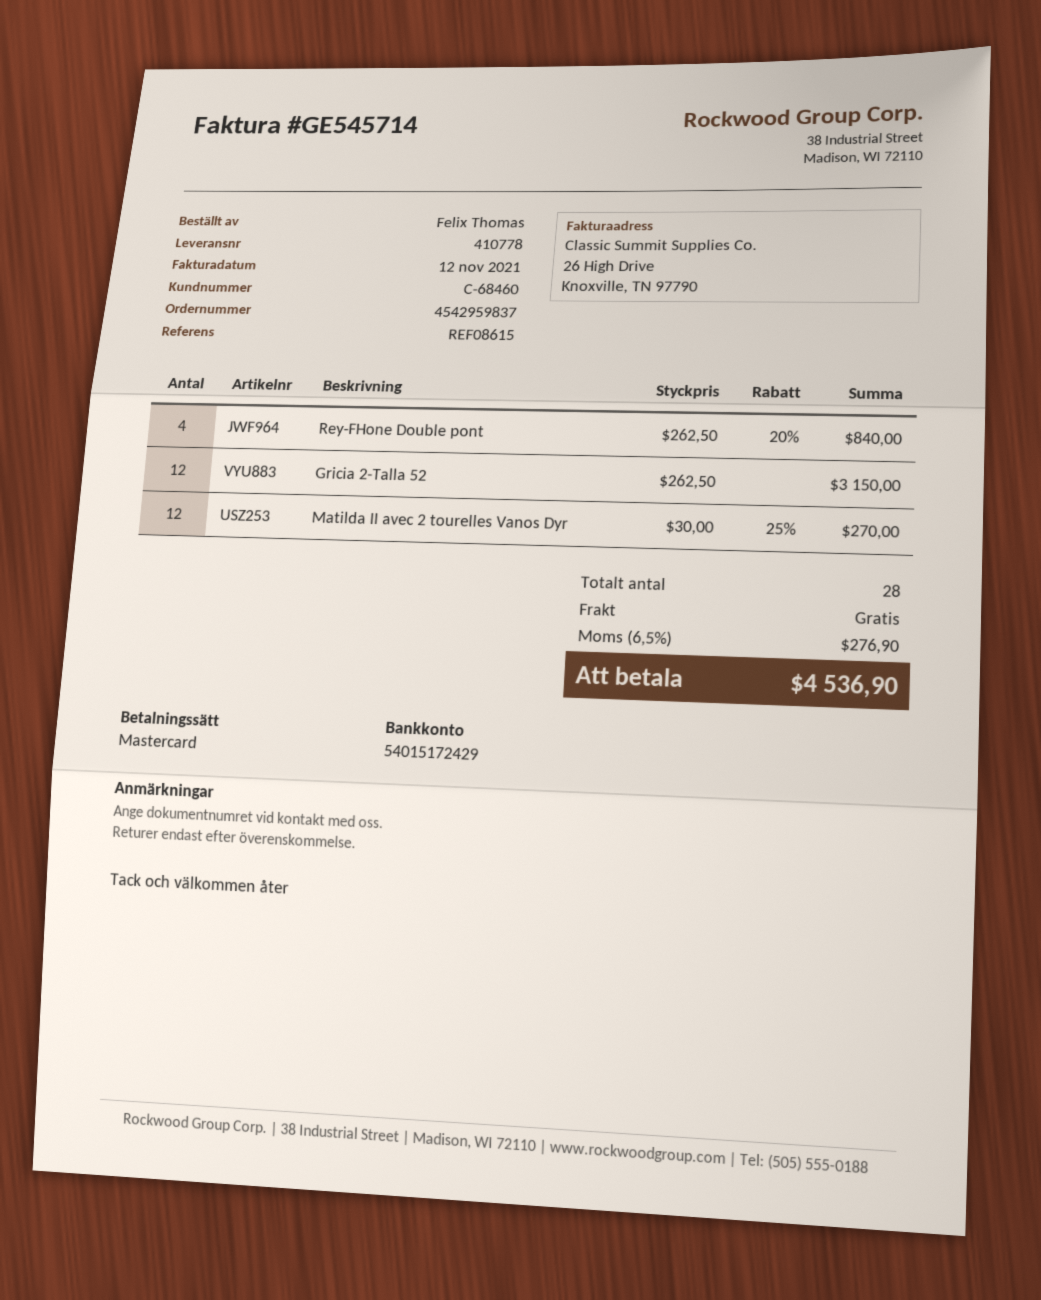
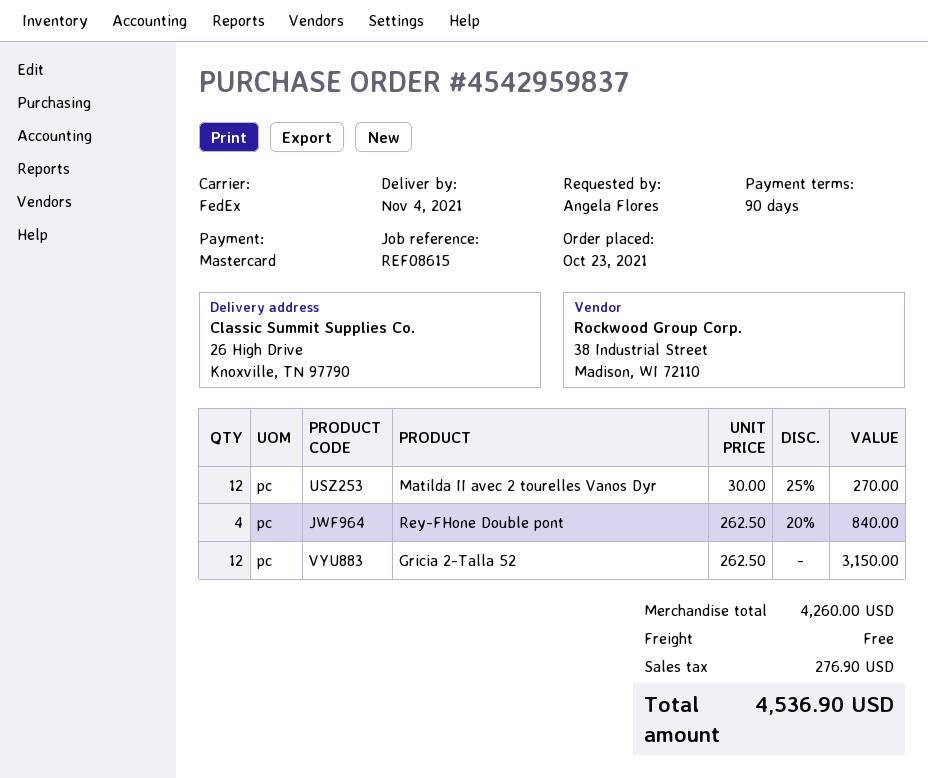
ordered by: Felix Thomas -> Angela Flores

